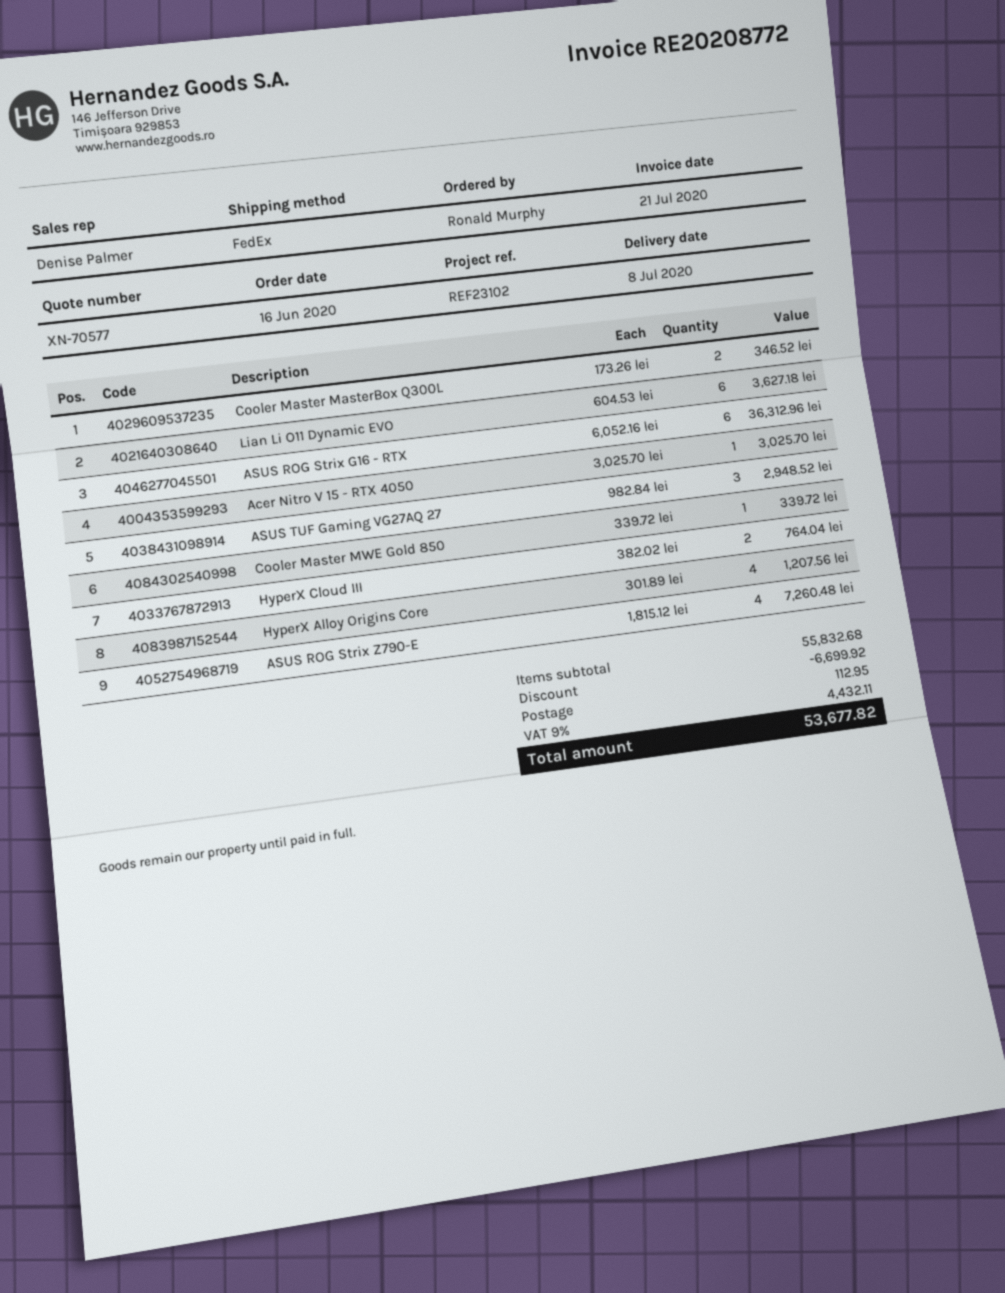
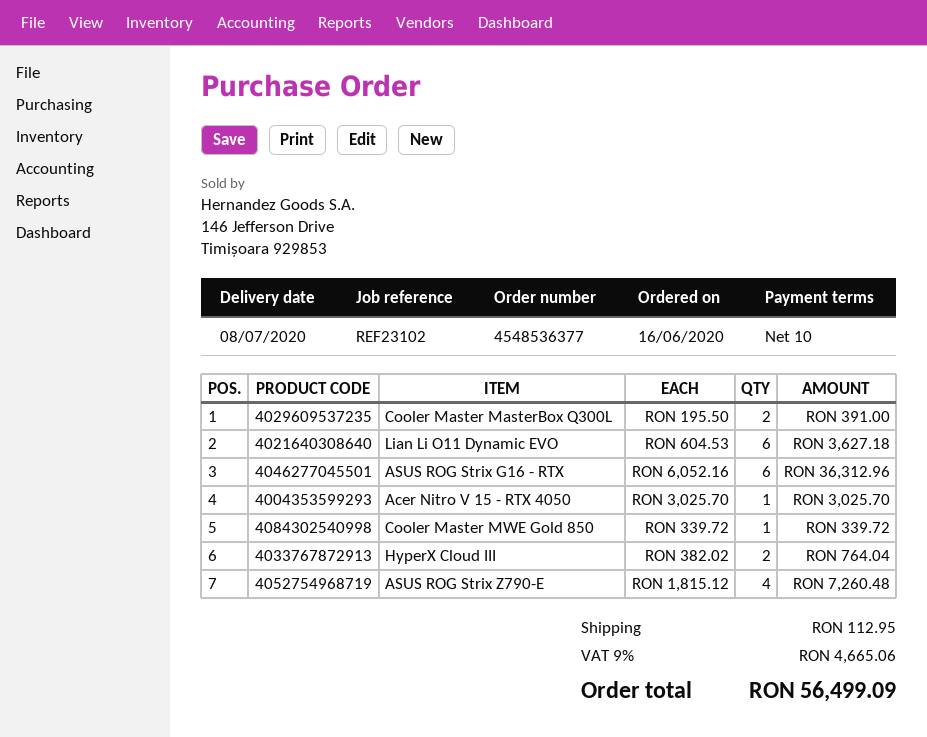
Cooler Master MasterBox Q300L: 2 x 173.26 = 346.52 -> 2 x 195.50 = 391.00
ASUS TUF Gaming VG27AQ 27: 3 x 982.84 = 2948.52 -> none
HyperX Alloy Origins Core: 4 x 301.89 = 1207.56 -> none
discount: 6699.92 -> none
tax: 9% = 4432.11 -> 9% = 4665.06
total: 53677.82 -> 56499.09

